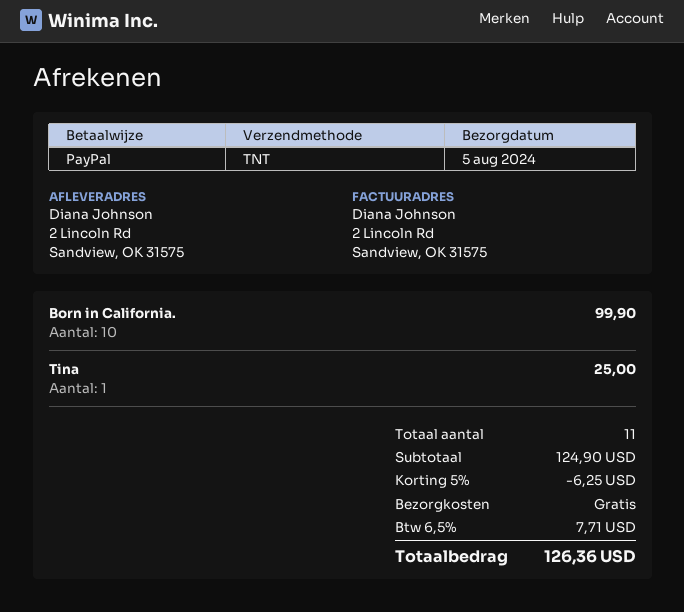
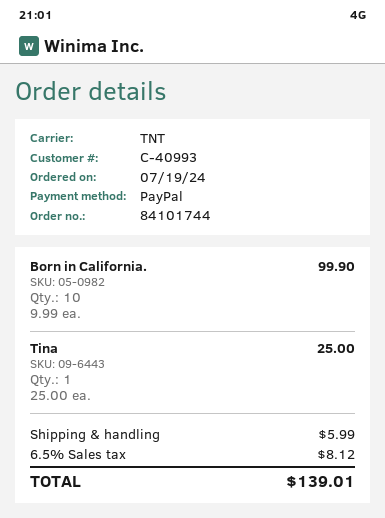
discount: 5% = 6.25 -> none
shipping: 0.00 -> 5.99
tax: 6.5% = 7.71 -> 6.5% = 8.12
total: 126.36 -> 139.01

